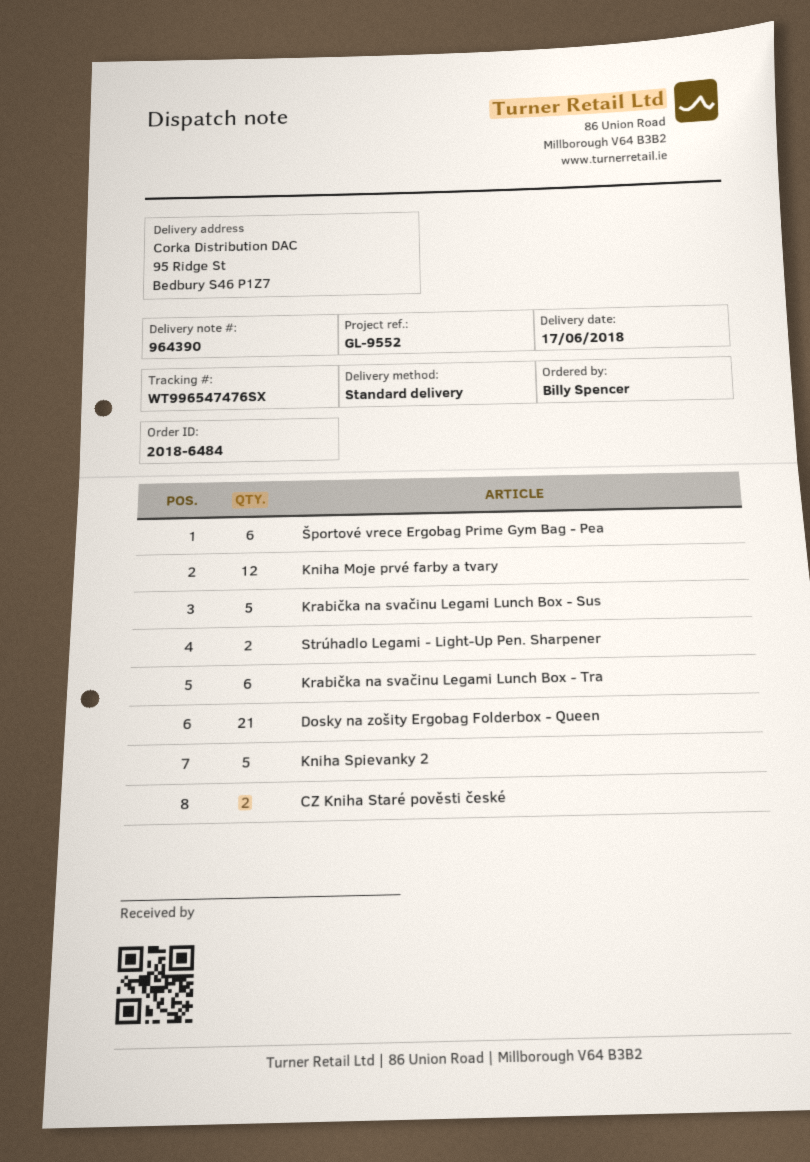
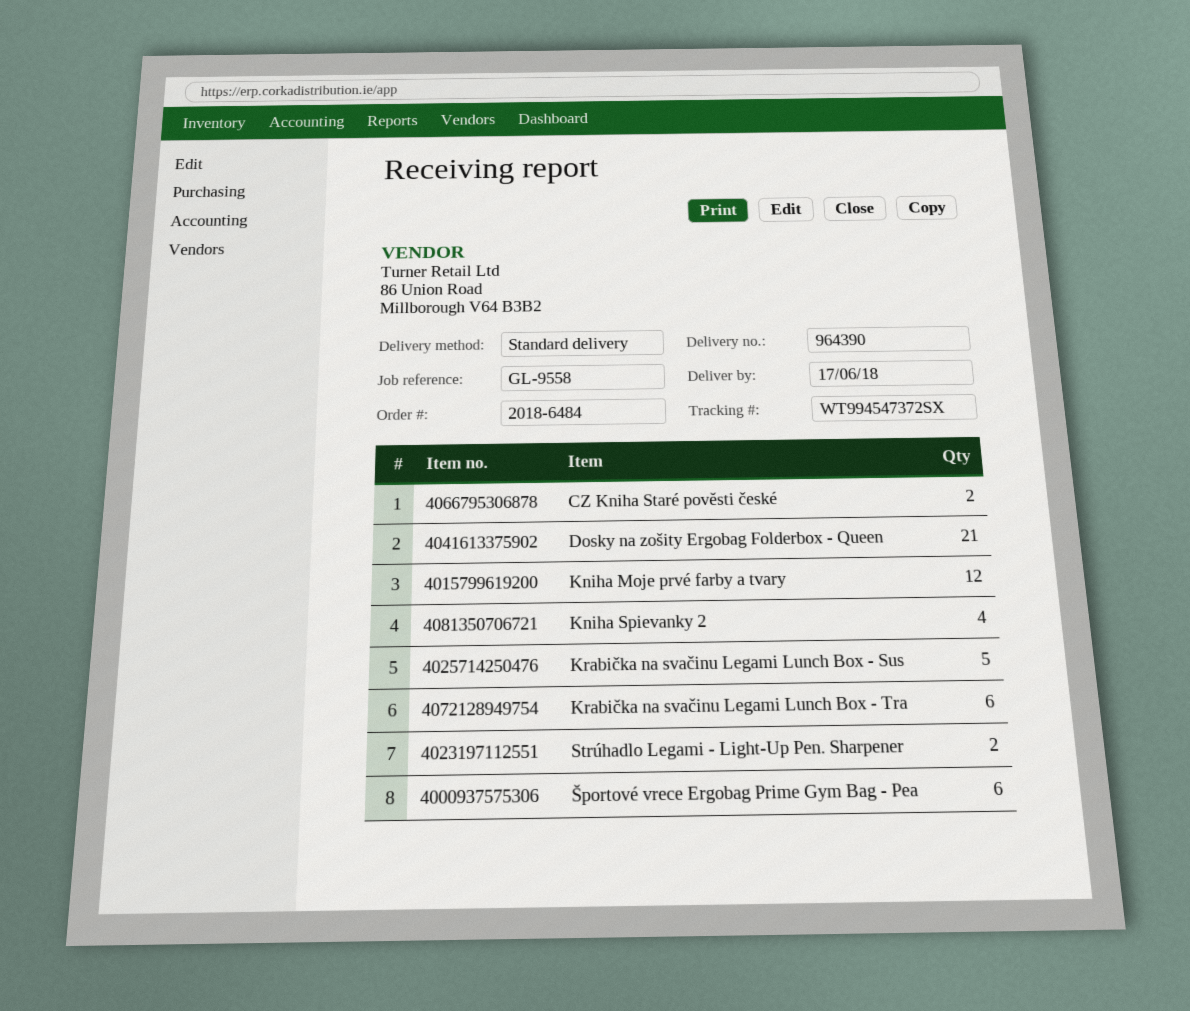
reference: GL-9552 -> GL-9558
tracking number: WT996547476SX -> WT994547372SX
Kniha Spievanky 2: 5 -> 4

